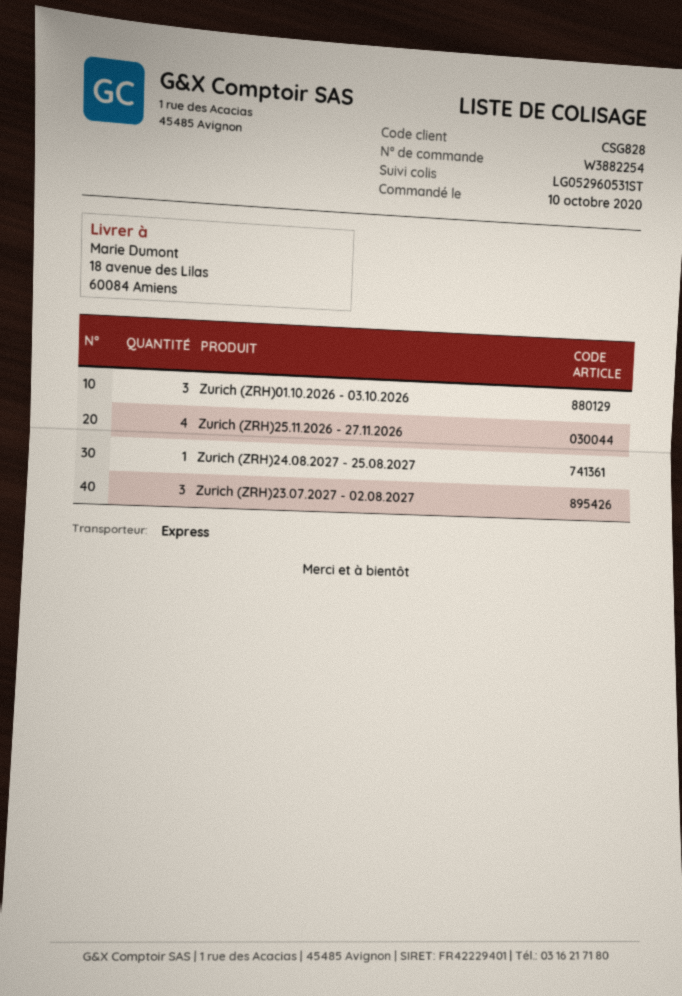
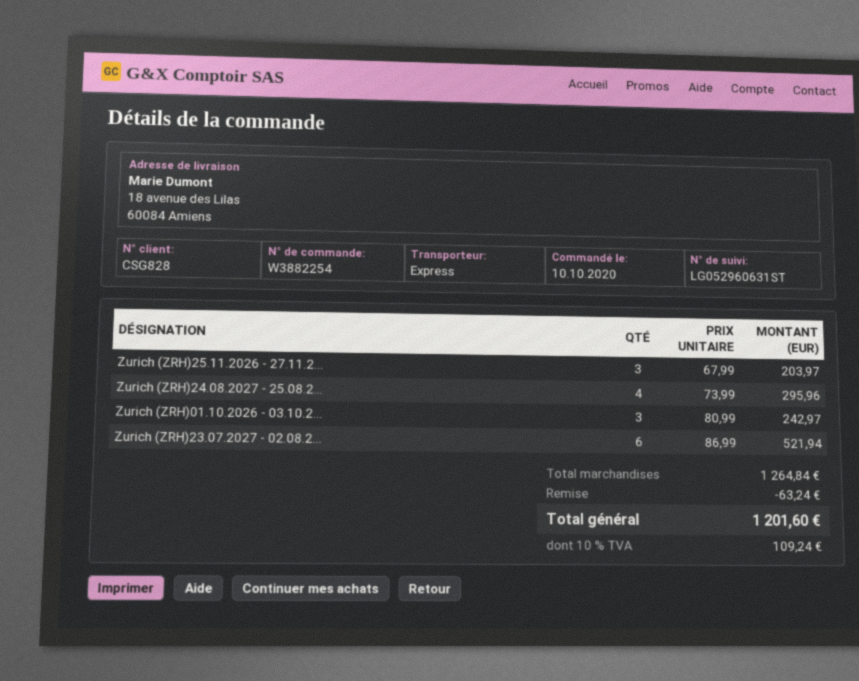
tracking number: LG052960531ST -> LG052960631ST
Zurich (ZRH)25.11.2026 - 27.11.2026: 4 -> 3
Zurich (ZRH)24.08.2027 - 25.08.2027: 1 -> 4
Zurich (ZRH)23.07.2027 - 02.08.2027: 3 -> 6

